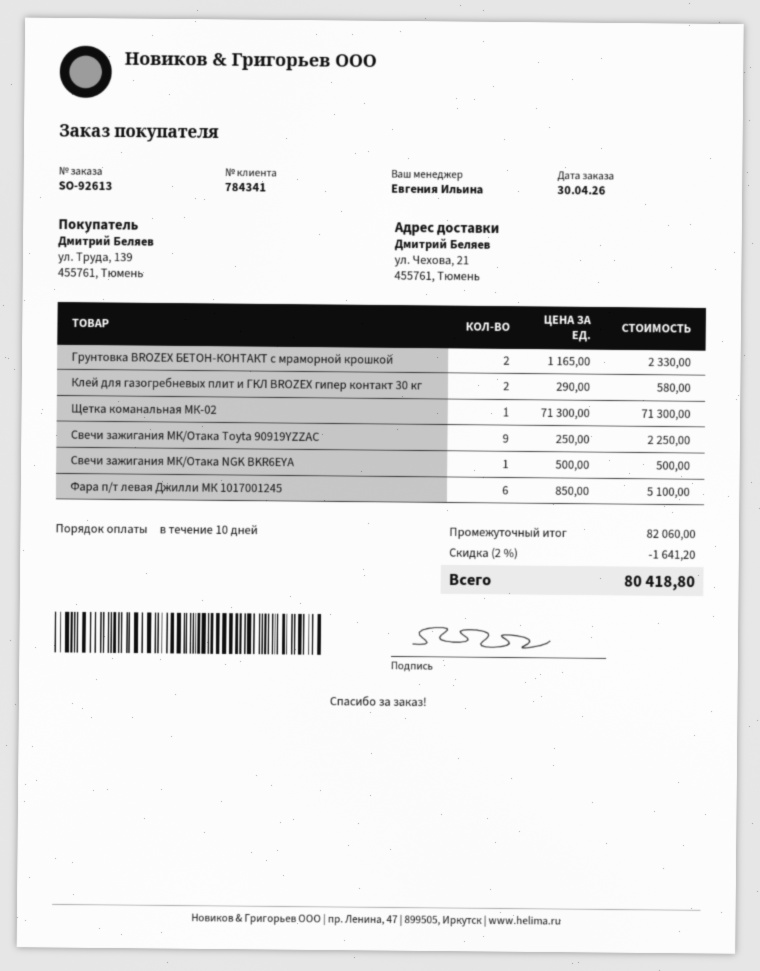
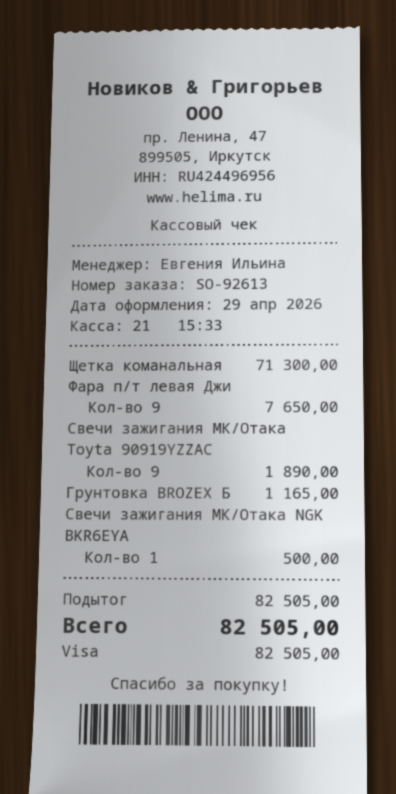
order date: 2026-04-30 -> 2026-04-29
Грунтовка BROZEX БЕТОН-КОНТАКТ с мраморной крошкой: 2 for 2330.00 -> 1 for 1165.00
Клей для газогребневых плит и ГКЛ BROZEX гипер контакт 30 кг: 2 for 580.00 -> none
Свечи зажигания МК/Отака Toyta 90919YZZAC: 9 for 2250.00 -> 9 for 1890.00
Фара п/т левая Джилли МК 1017001245: 6 for 5100.00 -> 9 for 7650.00
subtotal: 82060.00 -> 82505.00
discount: 2% = 1641.20 -> none
total: 80418.80 -> 82505.00

